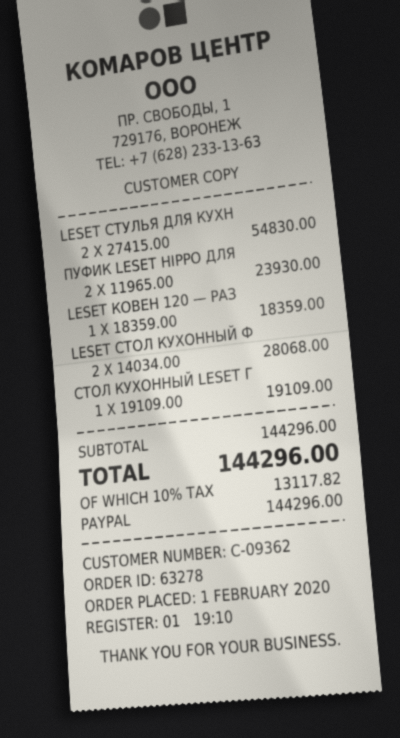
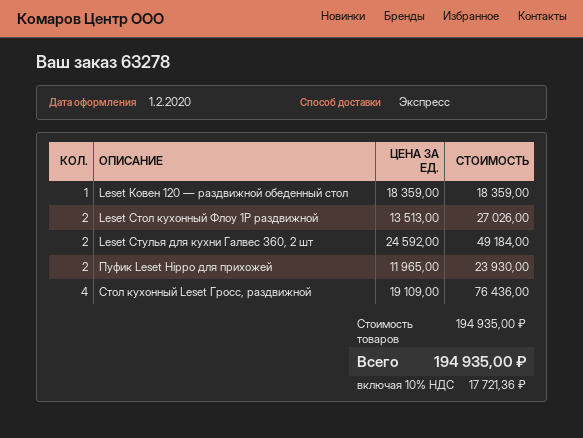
LESET СТУЛЬЯ ДЛЯ КУХН: 2 x 27415.00 = 54830.00 -> 2 x 24592.00 = 49184.00
LESET СТОЛ КУХОННЫЙ Ф: 2 x 14034.00 = 28068.00 -> 2 x 13513.00 = 27026.00
СТОЛ КУХОННЫЙ LESET Г: 1 x 19109.00 = 19109.00 -> 4 x 19109.00 = 76436.00
subtotal: 144296.00 -> 194935.00
tax: 10% = 13117.82 -> 10% = 17721.36
total: 144296.00 -> 194935.00

